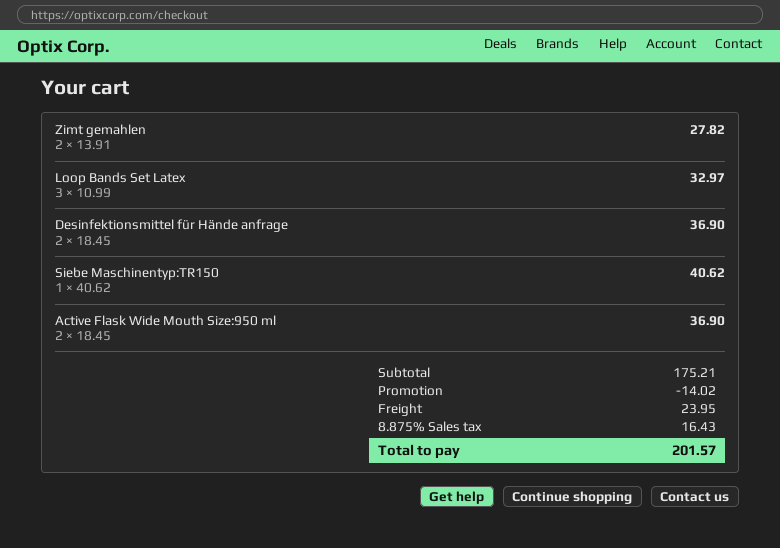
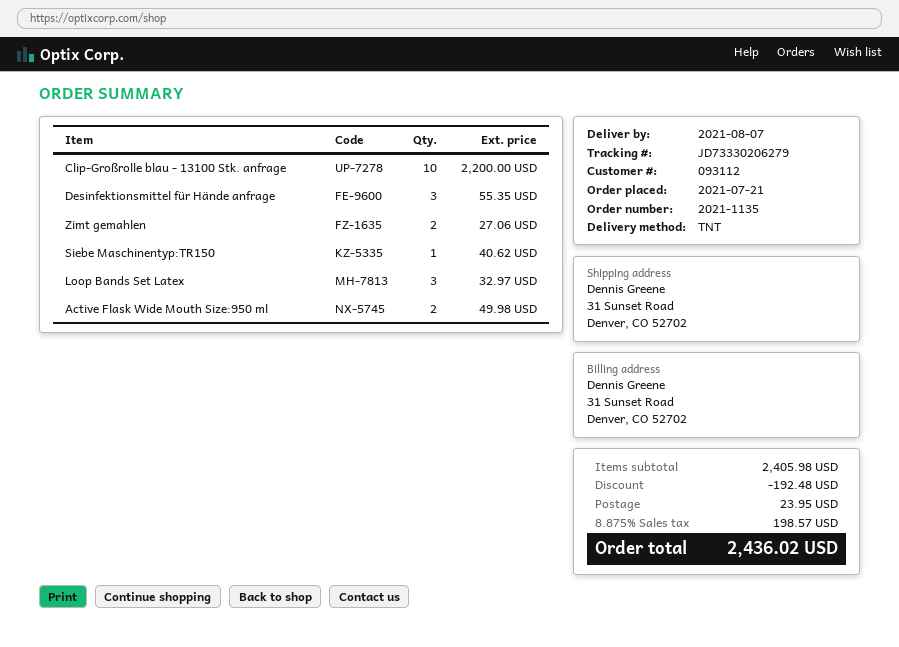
Zimt gemahlen: 2 for 27.82 -> 2 for 27.06
Desinfektionsmittel für Hände anfrage: 2 for 36.90 -> 3 for 55.35
Active Flask Wide Mouth Size:950 ml: 2 for 36.90 -> 2 for 49.98
Clip-Großrolle blau - 13100 Stk. anfrage: none -> 10 for 2200.00
subtotal: 175.21 -> 2405.98
discount: 14.02 -> 192.48
tax: 8.875% = 16.43 -> 8.875% = 198.57
total: 201.57 -> 2436.02

